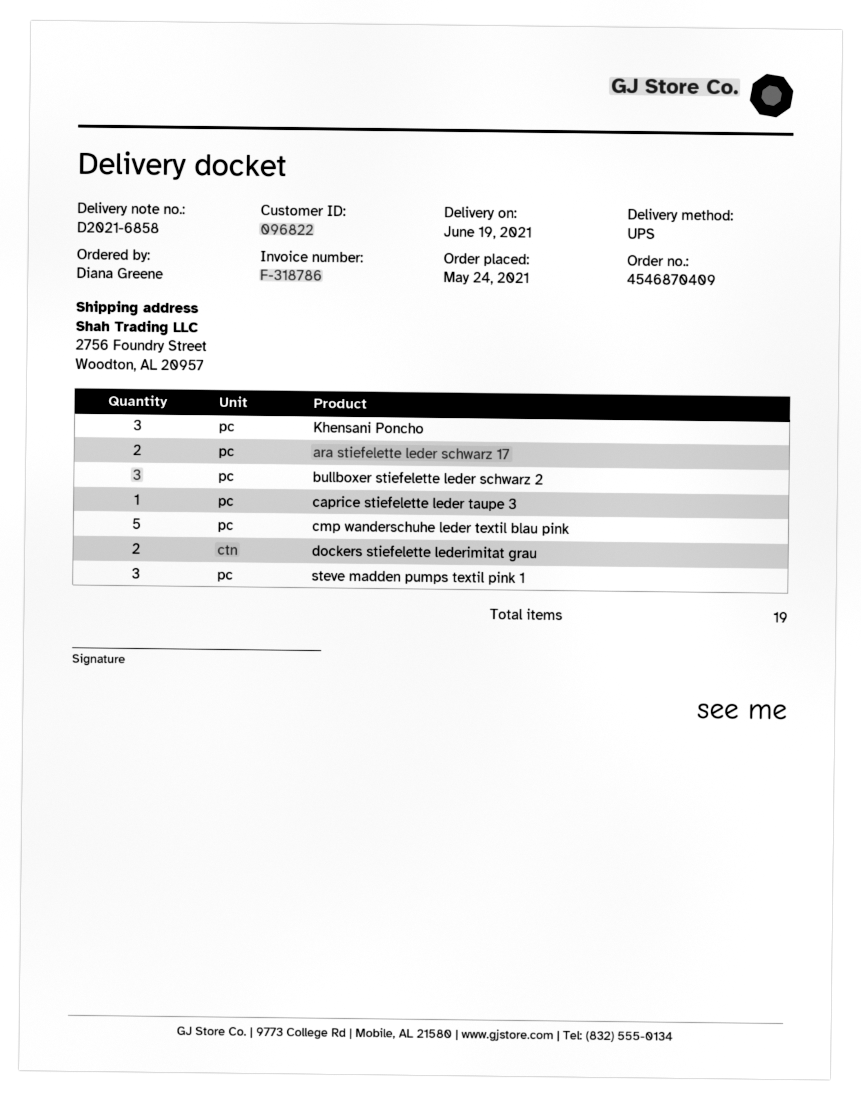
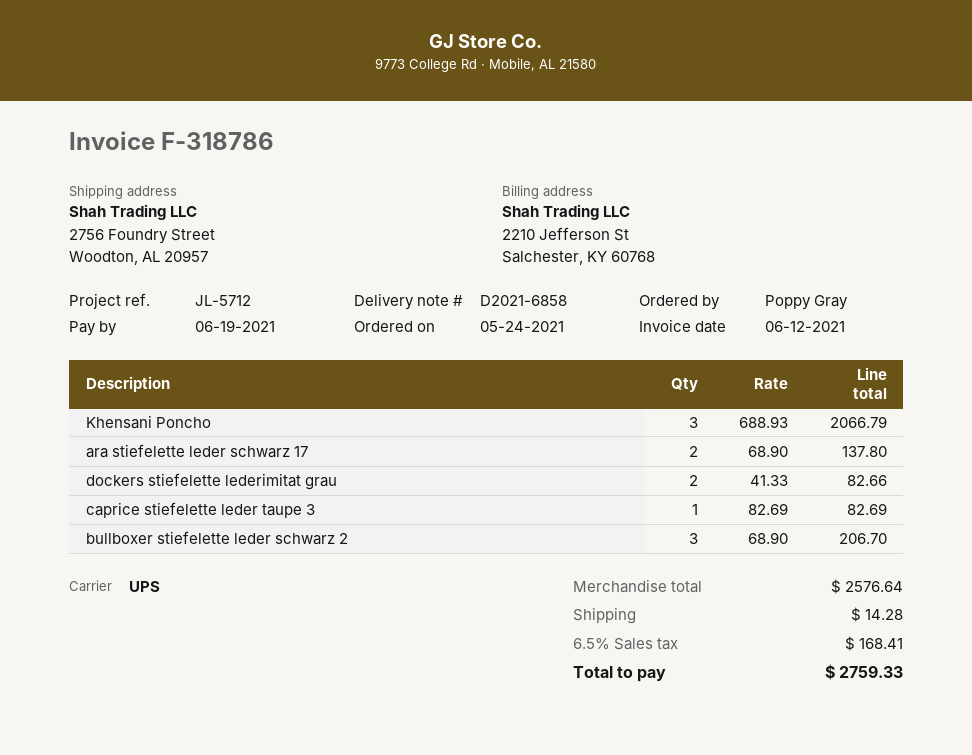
ordered by: Diana Greene -> Poppy Gray
cmp wanderschuhe leder textil blau pink: 5 -> none
steve madden pumps textil pink 1: 3 -> none

